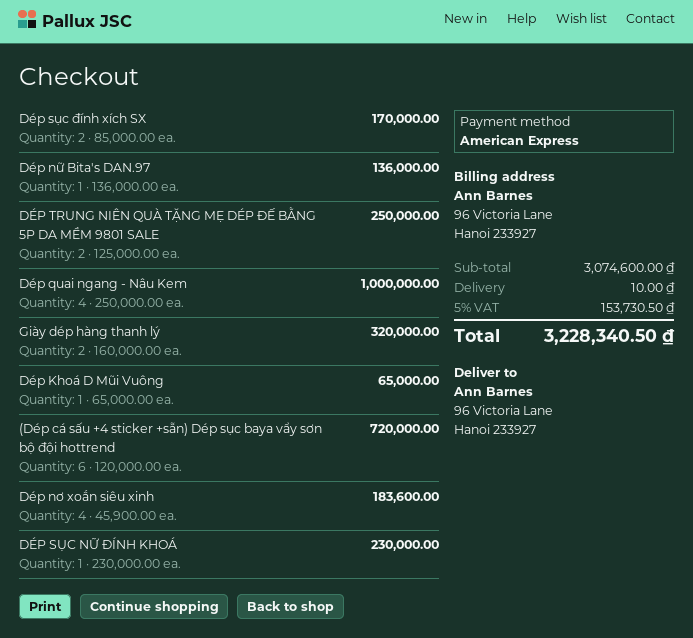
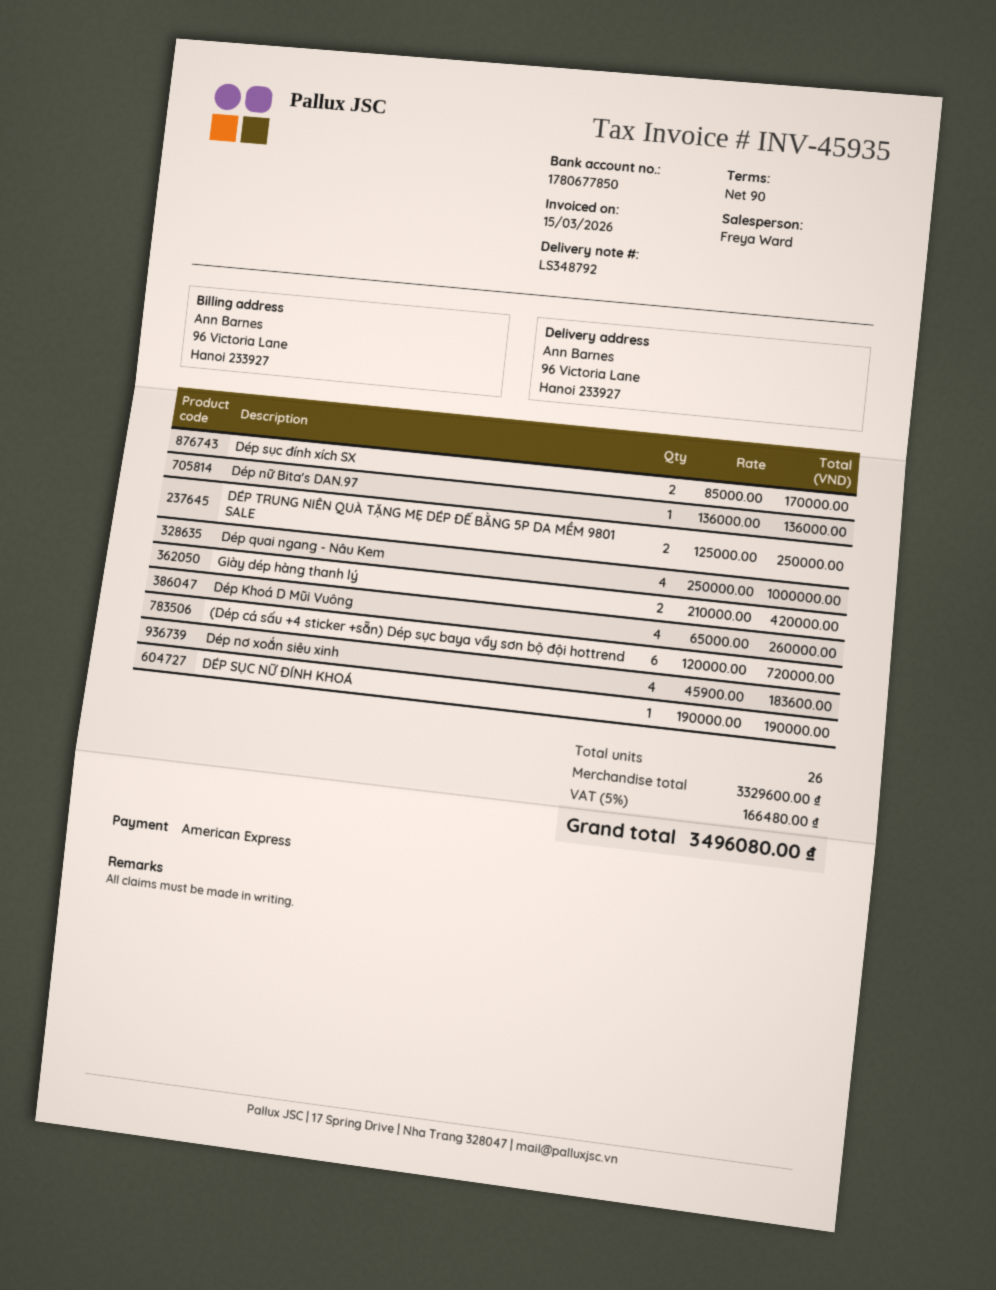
Giày dép hàng thanh lý: 2 x 160000.00 = 320000.00 -> 2 x 210000.00 = 420000.00
Dép Khoá D Mũi Vuông: 1 x 65000.00 = 65000.00 -> 4 x 65000.00 = 260000.00
DÉP SỤC NỮ ĐÍNH KHOÁ: 1 x 230000.00 = 230000.00 -> 1 x 190000.00 = 190000.00
subtotal: 3074600.00 -> 3329600.00
shipping: 10.00 -> none
tax: 5% = 153730.50 -> 5% = 166480.00
total: 3228340.50 -> 3496080.00

